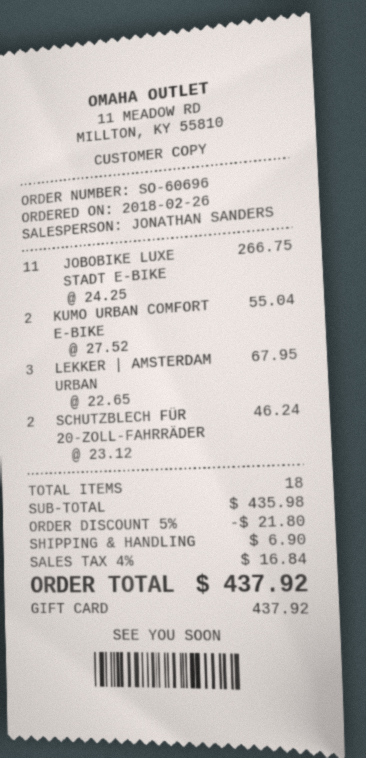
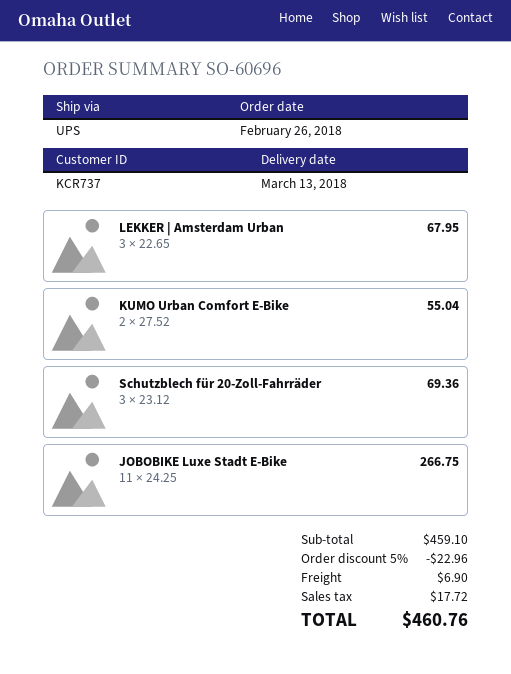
SCHUTZBLECH FÜR 20-ZOLL-FAHRRÄDER: 2 x 23.12 = 46.24 -> 3 x 23.12 = 69.36
subtotal: 435.98 -> 459.10
discount: 5% = 21.80 -> 5% = 22.96
tax: 16.84 -> 17.72
total: 437.92 -> 460.76

